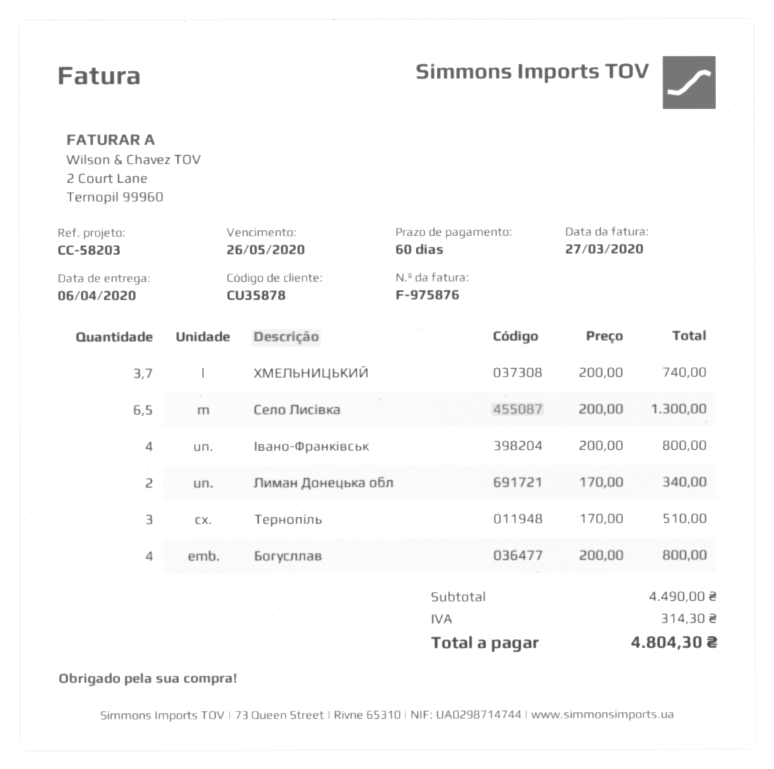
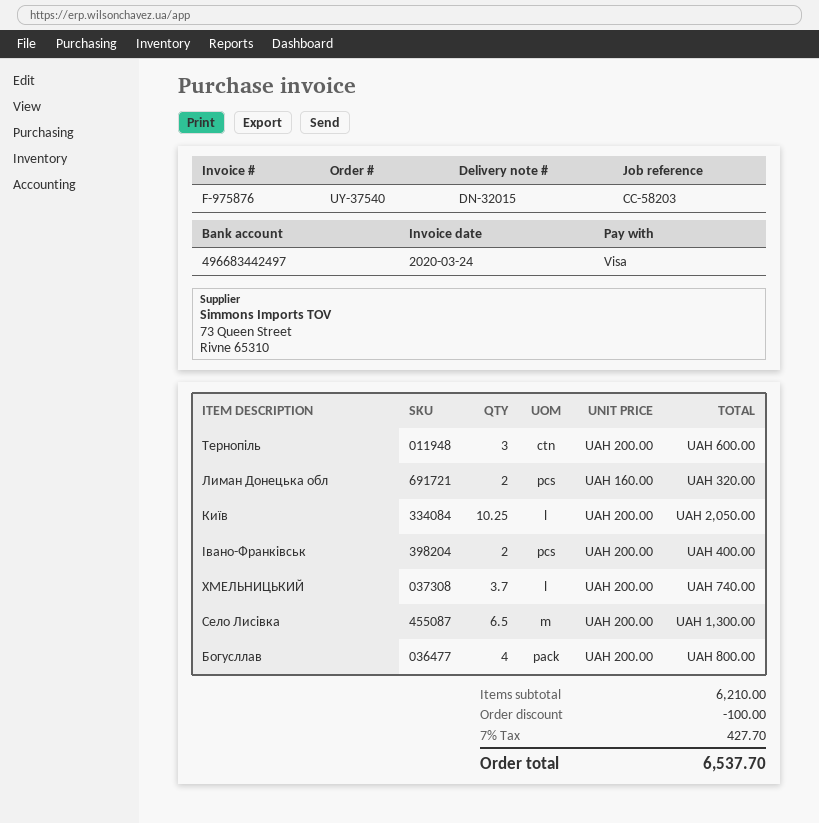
invoice date: 2020-03-27 -> 2020-03-24
Івано-Франківськ: 4 x 200.00 = 800.00 -> 2 x 200.00 = 400.00
Лиман Донецька обл: 2 x 170.00 = 340.00 -> 2 x 160.00 = 320.00
Тернопіль: 3 x 170.00 = 510.00 -> 3 x 200.00 = 600.00
Київ: none -> 10.25 x 200.00 = 2050.00
subtotal: 4490.00 -> 6210.00
discount: none -> 100.00
tax: 314.30 -> 427.70
total: 4804.30 -> 6537.70

